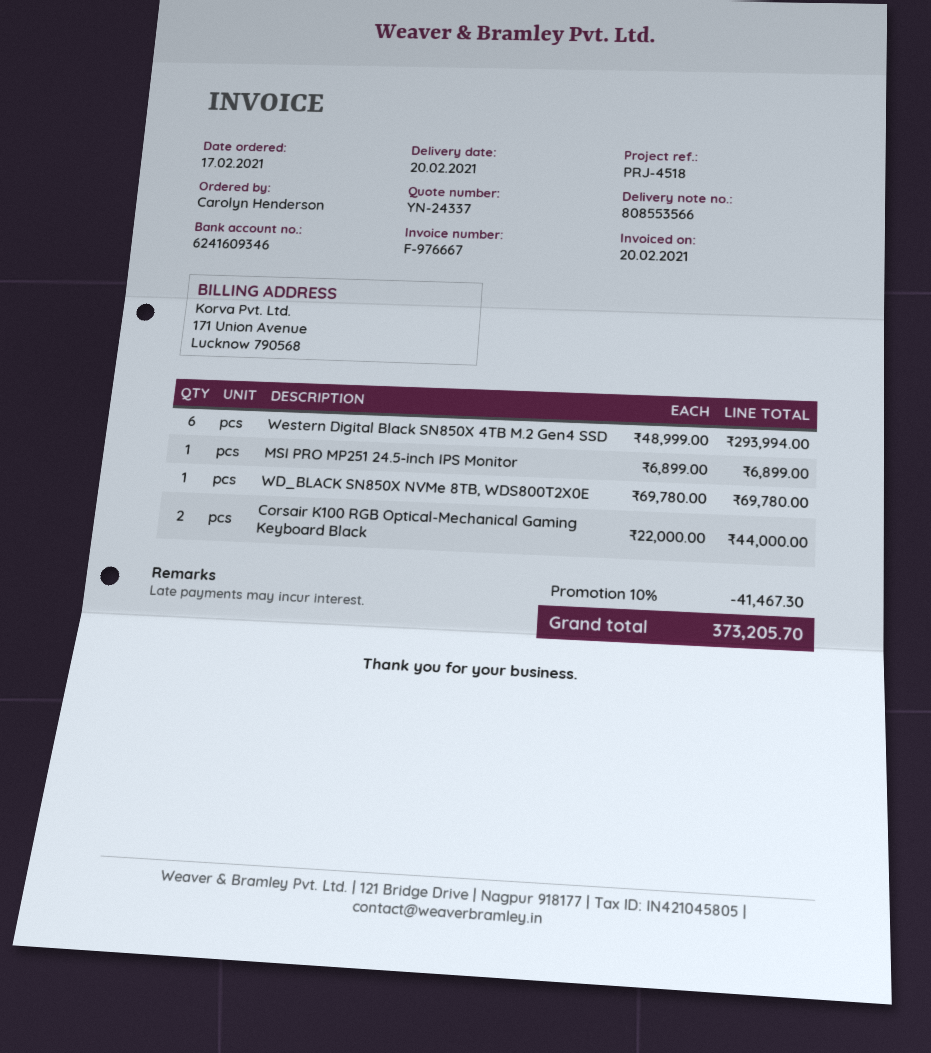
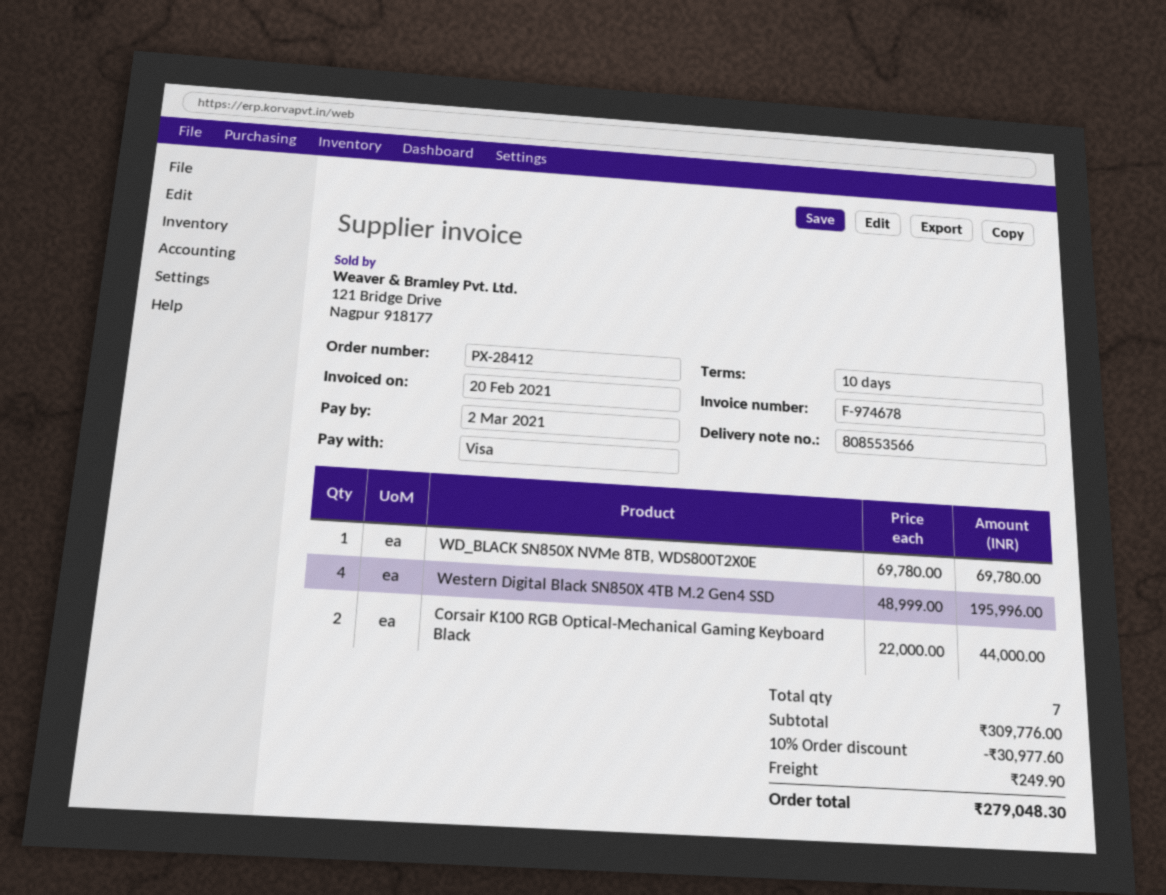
invoice number: F-976667 -> F-974678
Western Digital Black SN850X 4TB M.2 Gen4 SSD: 6 x 48999.00 = 293994.00 -> 4 x 48999.00 = 195996.00
MSI PRO MP251 24.5-inch IPS Monitor: 1 x 6899.00 = 6899.00 -> none
discount: 10% = 41467.30 -> 10% = 30977.60
shipping: none -> 249.90
total: 373205.70 -> 279048.30

